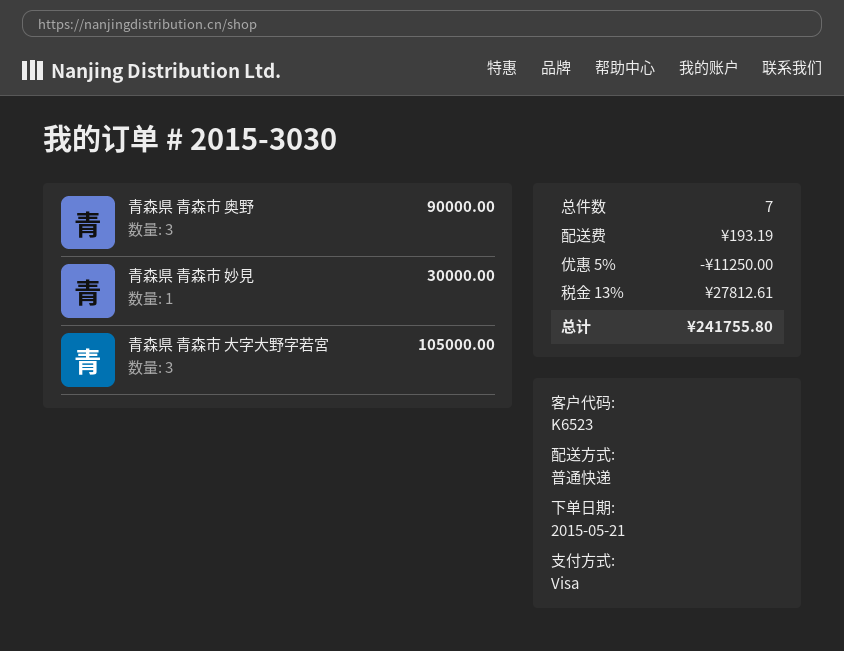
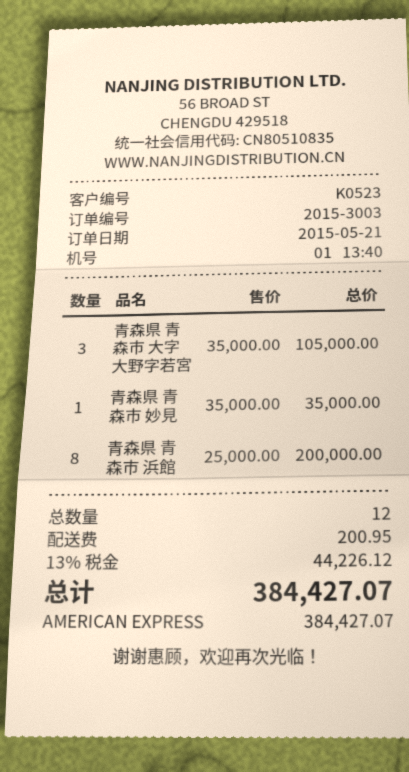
order number: 2015-3030 -> 2015-3003
customer number: K6523 -> K0523
payment method: Visa -> American Express
青森県 青森市 奥野: 3 for 90000.00 -> none
青森県 青森市 妙見: 1 for 30000.00 -> 1 for 35000.00
青森県 青森市 浜館: none -> 8 for 200000.00
total quantity: 7 -> 12
discount: 5% = 11250.00 -> none
shipping: 193.19 -> 200.95
tax: 13% = 27812.61 -> 13% = 44226.12
total: 241755.80 -> 384427.07

